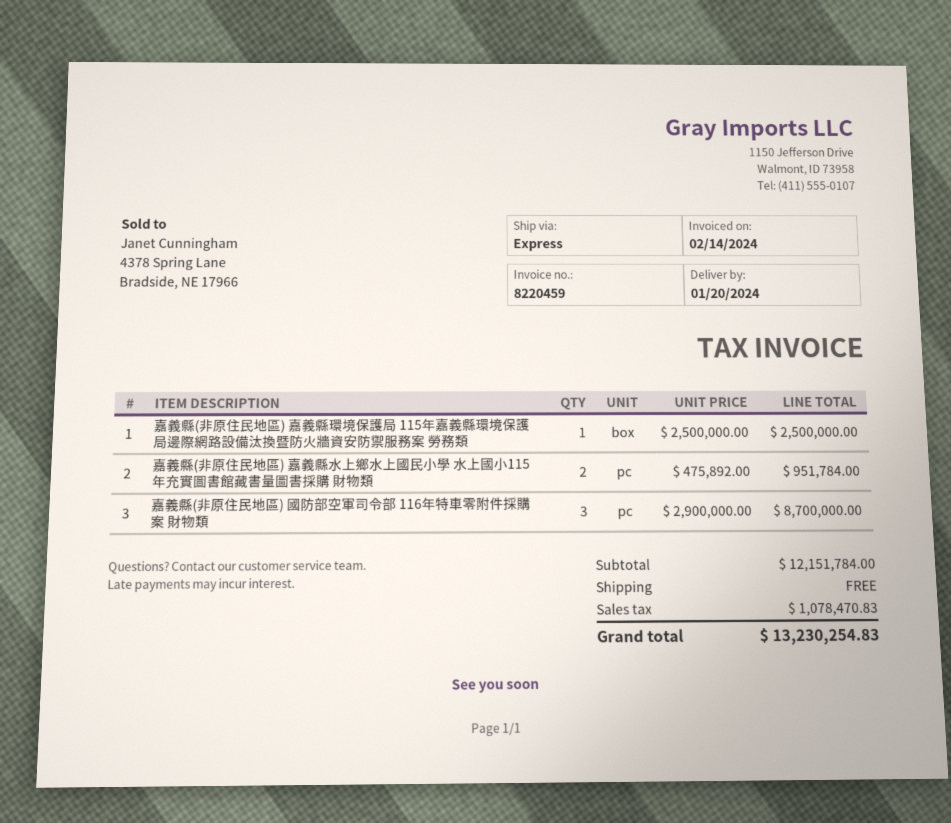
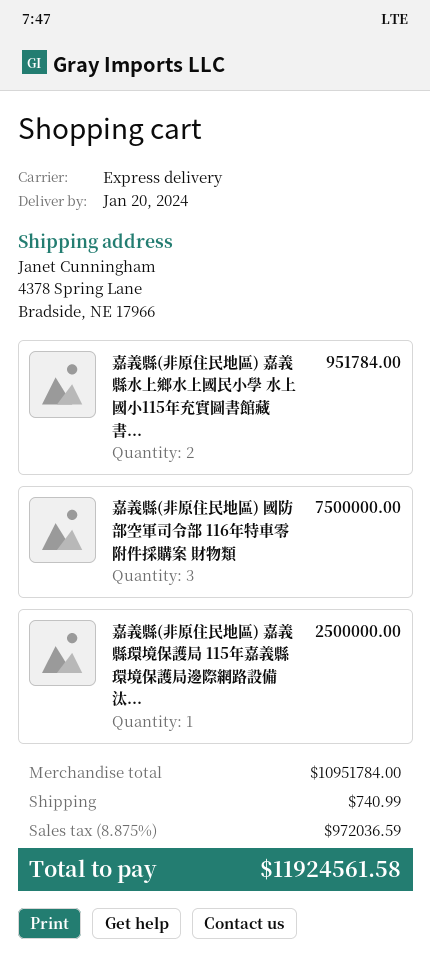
嘉義縣(非原住民地區) 國防部空軍司令部 116年特車零附件採購案 財物類: 3 for 8700000.00 -> 3 for 7500000.00
subtotal: 12151784.00 -> 10951784.00
shipping: 0.00 -> 740.99
tax: 1078470.83 -> 972036.59
total: 13230254.83 -> 11924561.58

